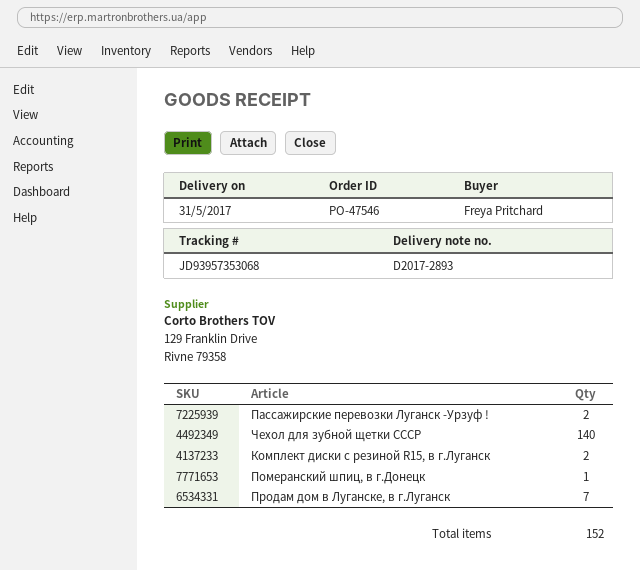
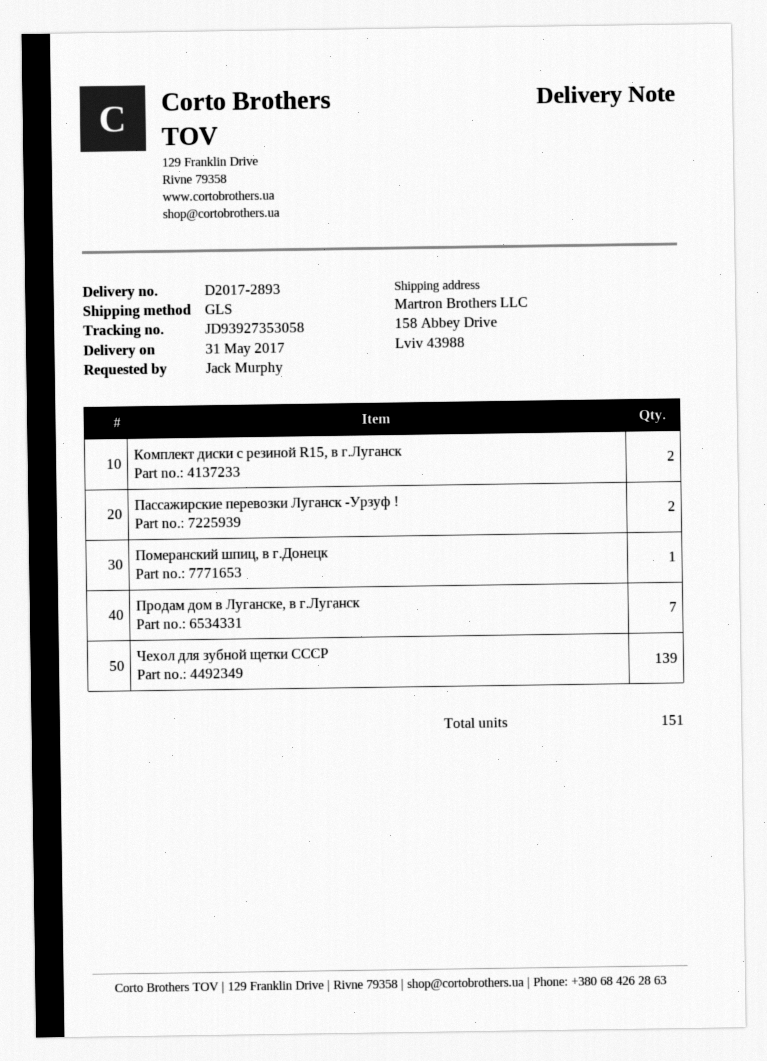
ordered by: Freya Pritchard -> Jack Murphy
tracking number: JD93957353068 -> JD93927353058
Чехол для зубной щетки СССР: 140 -> 139
total quantity: 152 -> 151

